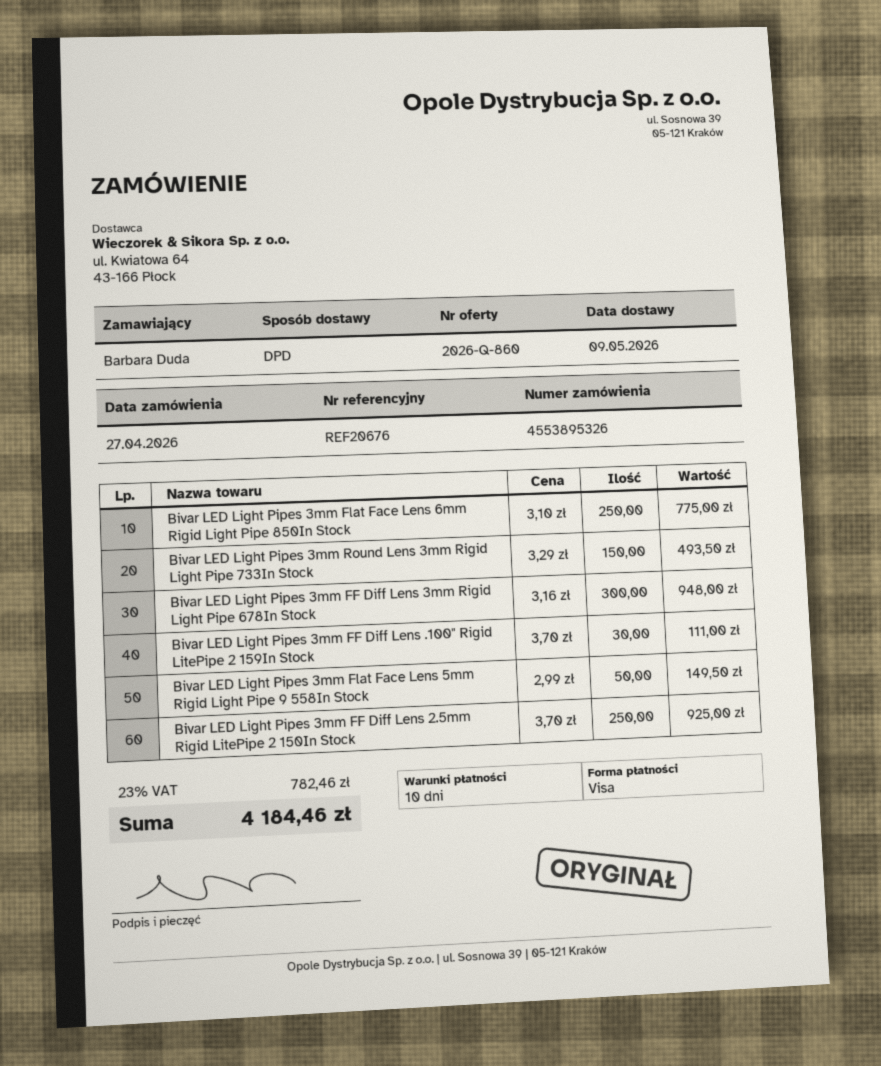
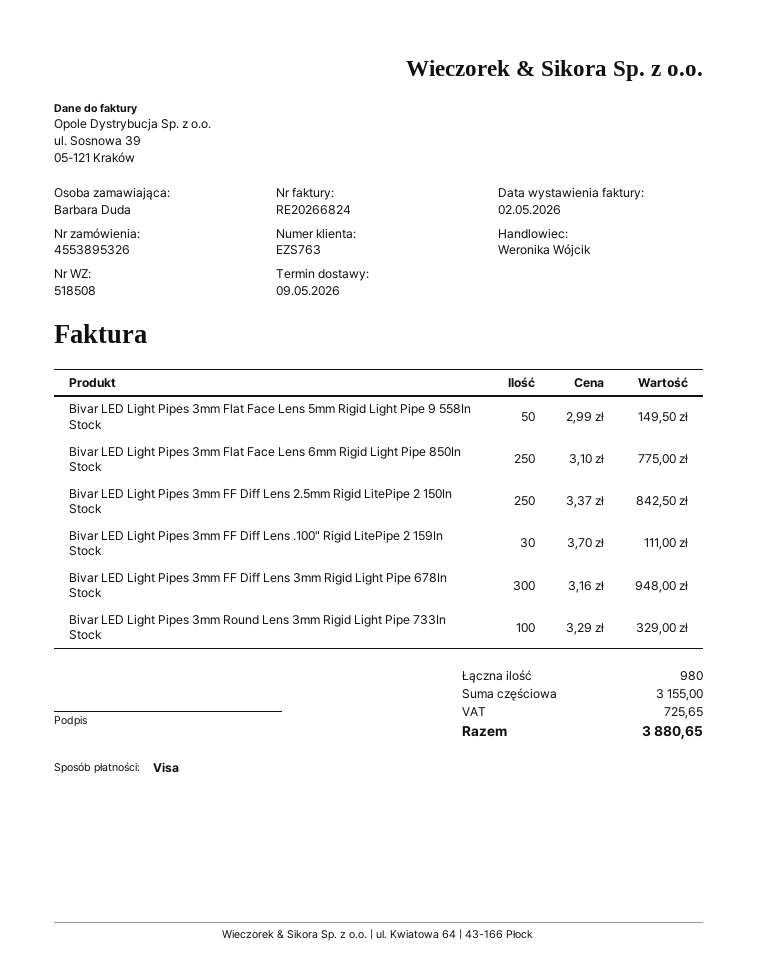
Bivar LED Light Pipes 3mm Round Lens 3mm Rigid Light Pipe 733In Stock: 150 x 3.29 = 493.50 -> 100 x 3.29 = 329.00
Bivar LED Light Pipes 3mm FF Diff Lens 2.5mm Rigid LitePipe 2 150In Stock: 250 x 3.70 = 925.00 -> 250 x 3.37 = 842.50
tax: 782.46 -> 725.65
total: 4184.46 -> 3880.65

